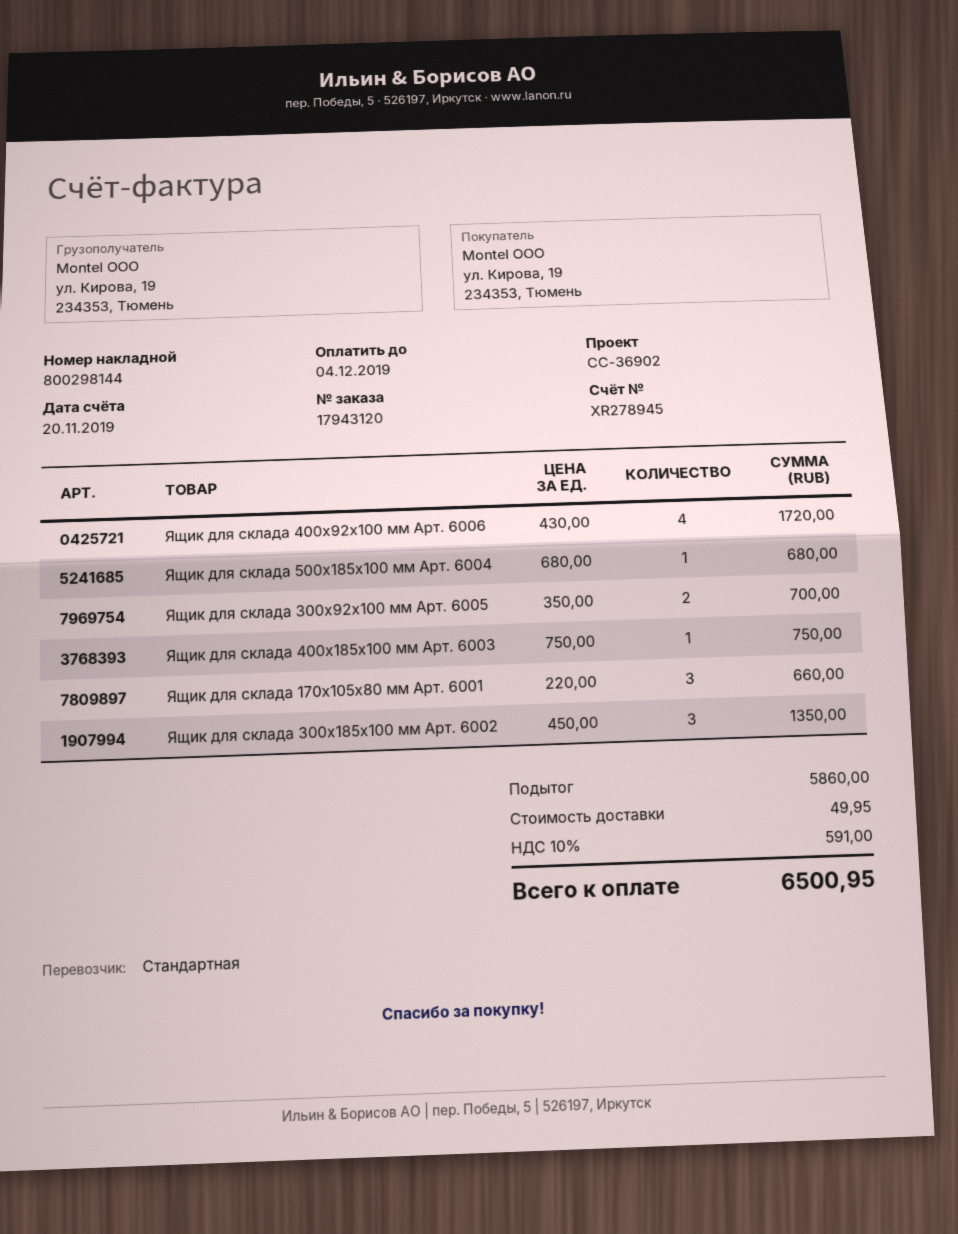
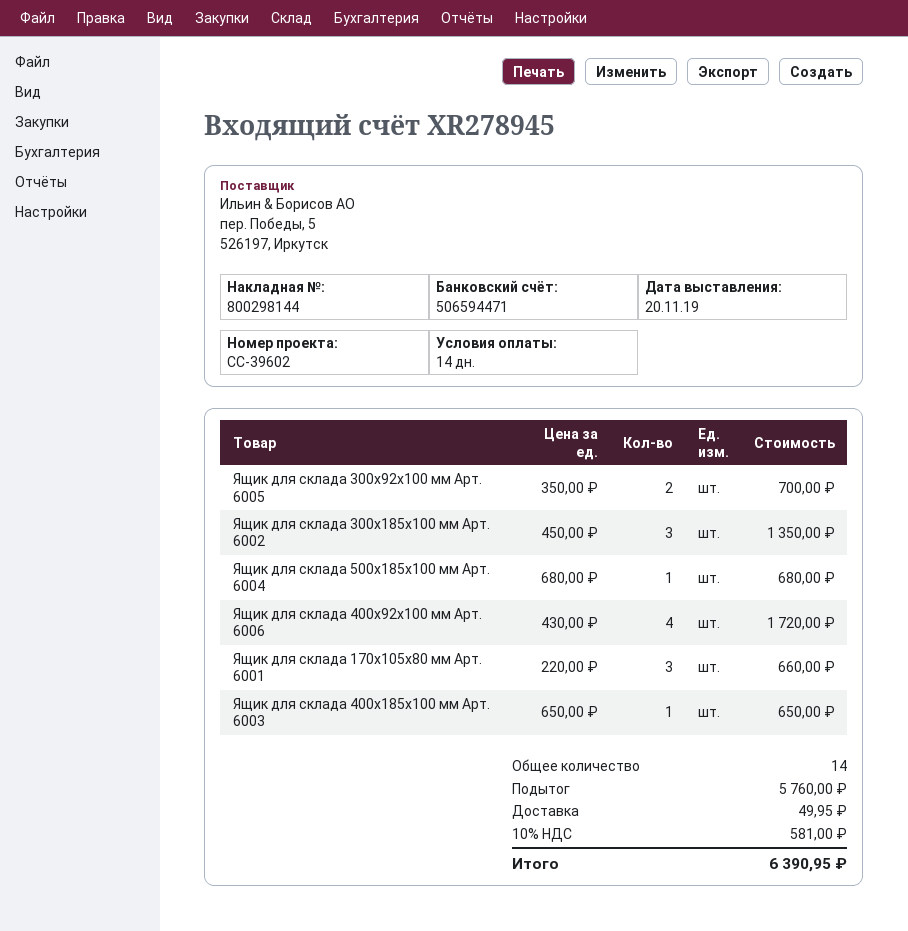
reference: CC-36902 -> CC-39602
Ящик для склада 400x185x100 мм Арт. 6003: 1 x 750.00 = 750.00 -> 1 x 650.00 = 650.00
subtotal: 5860.00 -> 5760.00
tax: 10% = 591.00 -> 10% = 581.00
total: 6500.95 -> 6390.95

